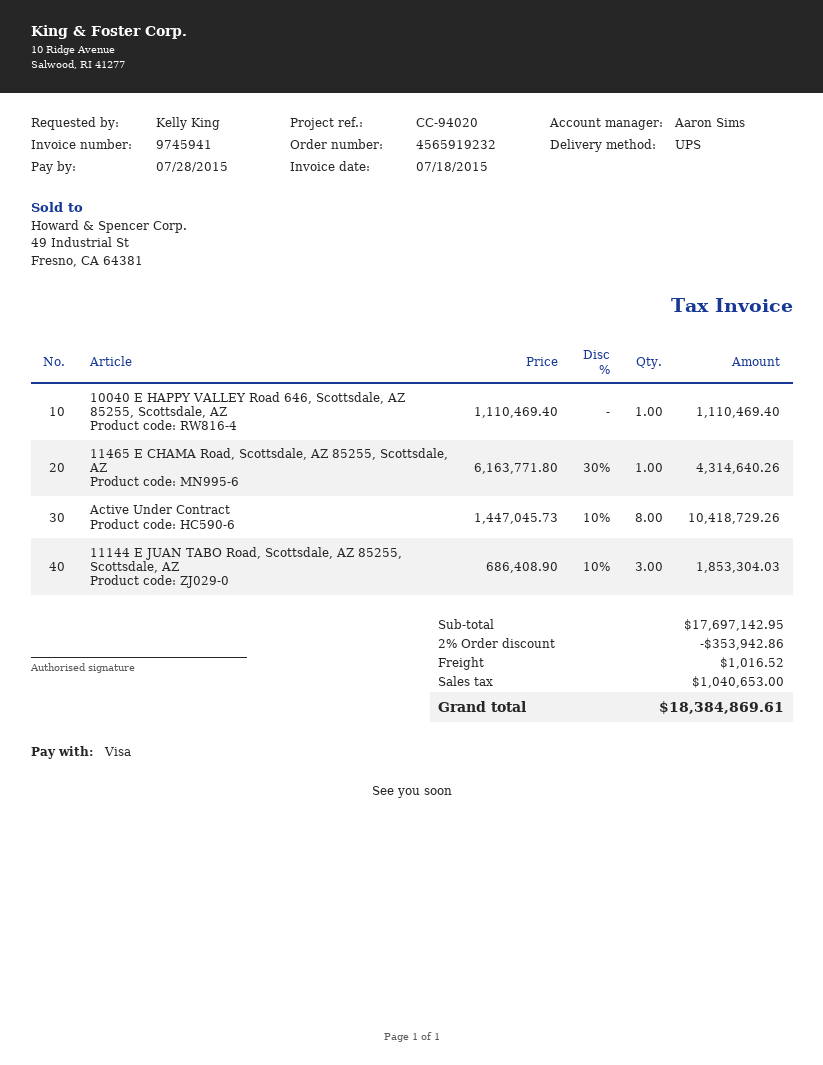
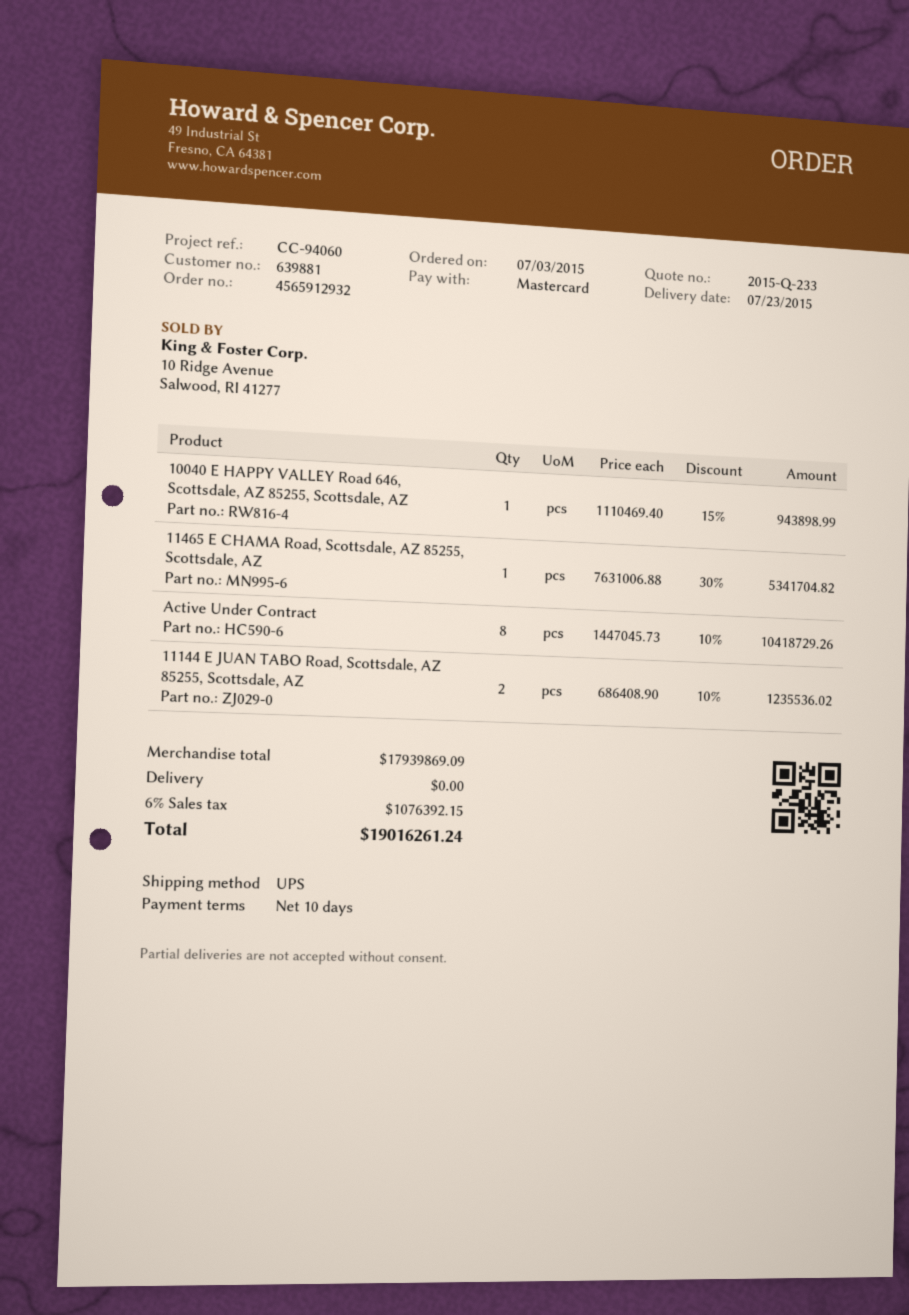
order number: 4565919232 -> 4565912932
reference: CC-94020 -> CC-94060
payment method: Visa -> Mastercard
10040 E HAPPY VALLEY Road 646, Scottsdale, AZ 85255, Scottsdale, AZ: 1 x 1110469.40 = 1110469.40 -> 1 x 1110469.40 - 15% = 943898.99
11465 E CHAMA Road, Scottsdale, AZ 85255, Scottsdale, AZ: 1 x 6163771.80 - 30% = 4314640.26 -> 1 x 7631006.88 - 30% = 5341704.82
11144 E JUAN TABO Road, Scottsdale, AZ 85255, Scottsdale, AZ: 3 x 686408.90 - 10% = 1853304.03 -> 2 x 686408.90 - 10% = 1235536.02
subtotal: 17697142.95 -> 17939869.09
discount: 2% = 353942.86 -> none
shipping: 1016.52 -> 0.00
tax: 1040653.00 -> 1076392.15
total: 18384869.61 -> 19016261.24

